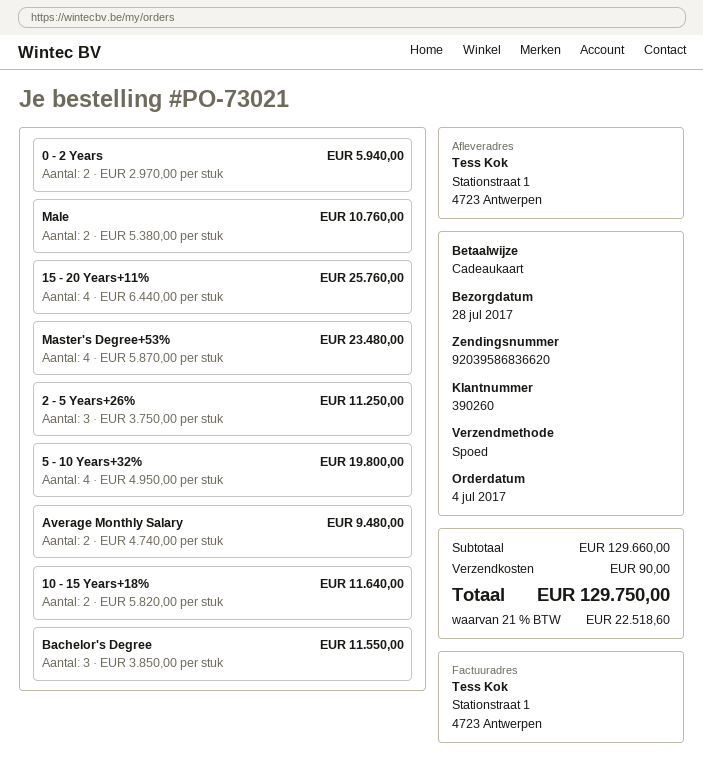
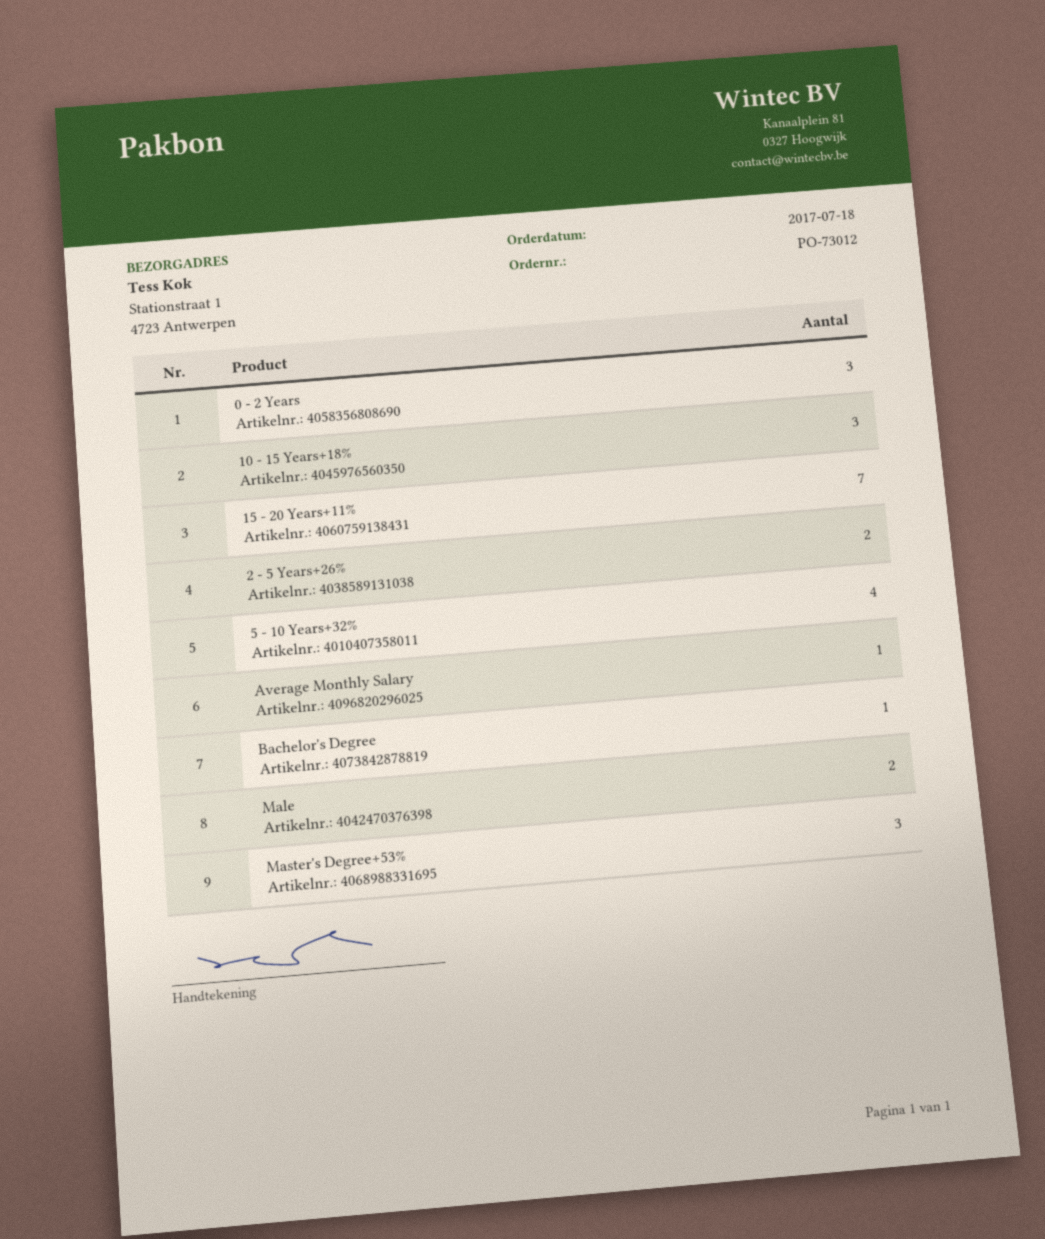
order number: PO-73021 -> PO-73012
order date: 2017-07-04 -> 2017-07-18
0 - 2 Years: 2 -> 3
15 - 20 Years+11%: 4 -> 7
Master's Degree+53%: 4 -> 3
2 - 5 Years+26%: 3 -> 2
Average Monthly Salary: 2 -> 1
10 - 15 Years+18%: 2 -> 3
Bachelor's Degree: 3 -> 1

